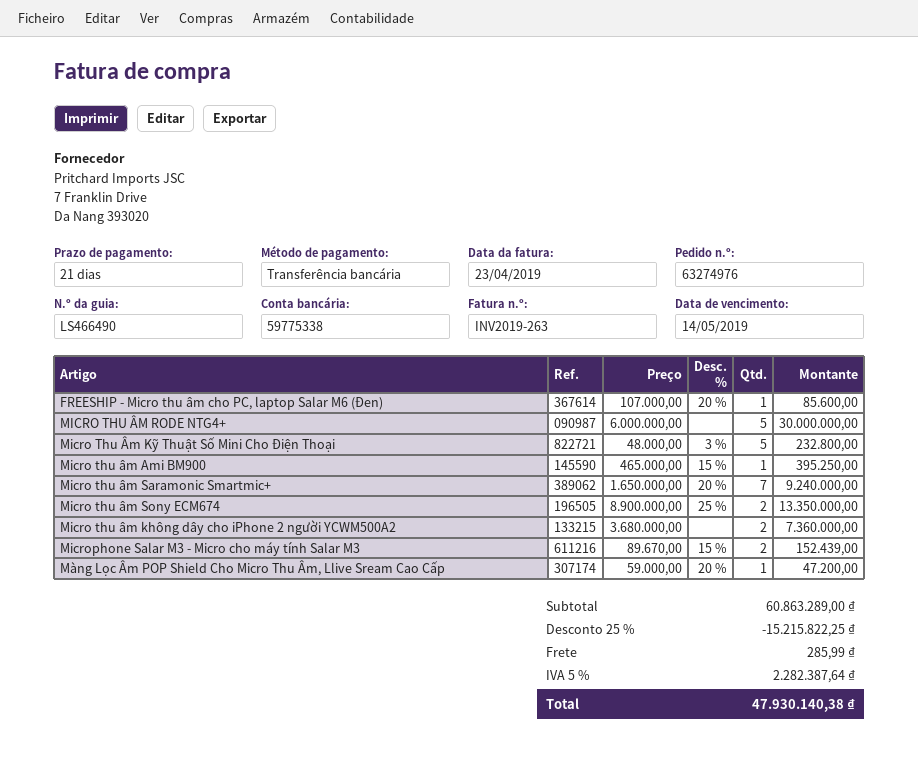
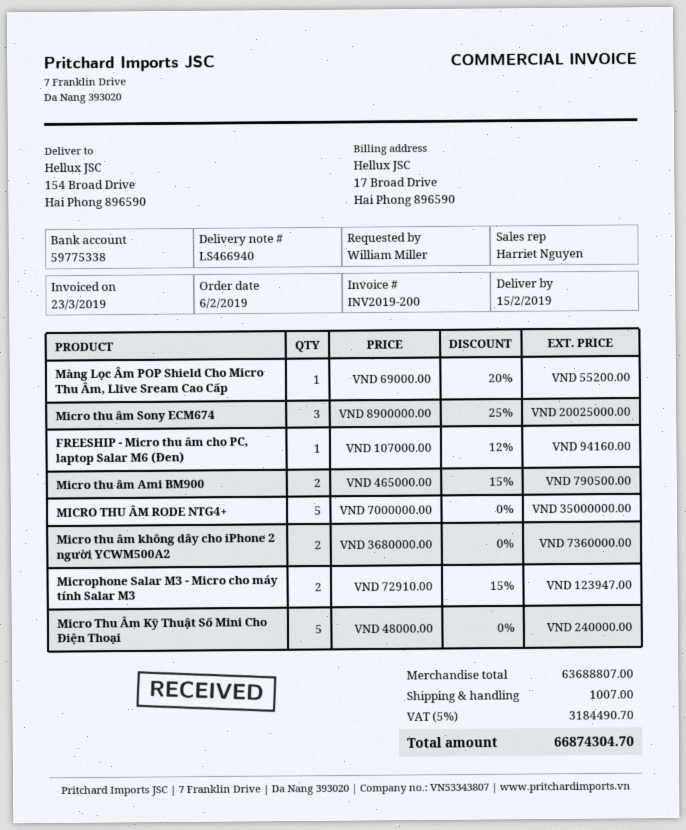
delivery note number: LS466490 -> LS466940
invoice number: INV2019-263 -> INV2019-200
invoice date: 2019-04-23 -> 2019-03-23
FREESHIP - Micro thu âm cho PC, laptop Salar M6 (Đen): 1 x 107000.00 - 20% = 85600.00 -> 1 x 107000.00 - 12% = 94160.00
MICRO THU ÂM RODE NTG4+: 5 x 6000000.00 = 30000000.00 -> 5 x 7000000.00 = 35000000.00
Micro Thu Âm Kỹ Thuật Số Mini Cho Điện Thoại: 5 x 48000.00 - 3% = 232800.00 -> 5 x 48000.00 = 240000.00
Micro thu âm Ami BM900: 1 x 465000.00 - 15% = 395250.00 -> 2 x 465000.00 - 15% = 790500.00
Micro thu âm Saramonic Smartmic+: 7 x 1650000.00 - 20% = 9240000.00 -> none
Micro thu âm Sony ECM674: 2 x 8900000.00 - 25% = 13350000.00 -> 3 x 8900000.00 - 25% = 20025000.00
Microphone Salar M3 - Micro cho máy tính Salar M3: 2 x 89670.00 - 15% = 152439.00 -> 2 x 72910.00 - 15% = 123947.00
Màng Lọc Âm POP Shield Cho Micro Thu Âm, Llive Sream Cao Cấp: 1 x 59000.00 - 20% = 47200.00 -> 1 x 69000.00 - 20% = 55200.00
subtotal: 60863289.00 -> 63688807.00
discount: 25% = 15215822.25 -> none
shipping: 285.99 -> 1007.00
tax: 5% = 2282387.64 -> 5% = 3184490.70
total: 47930140.38 -> 66874304.70

